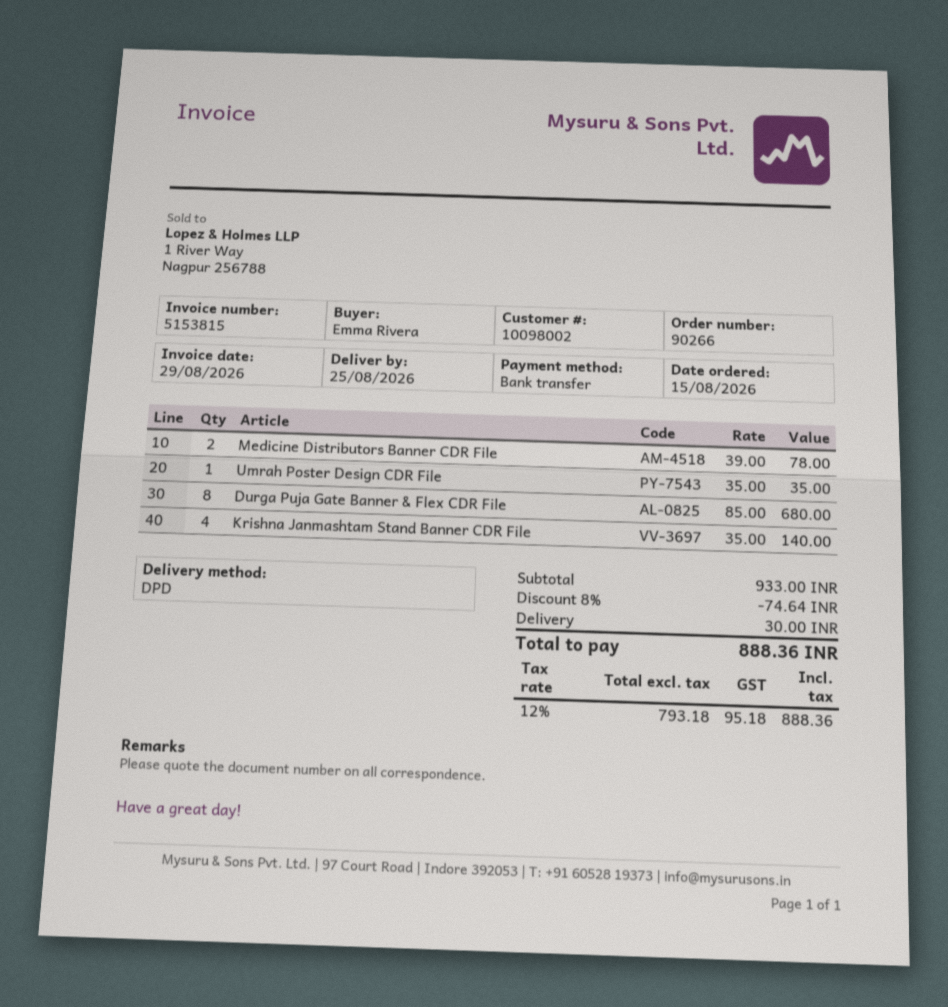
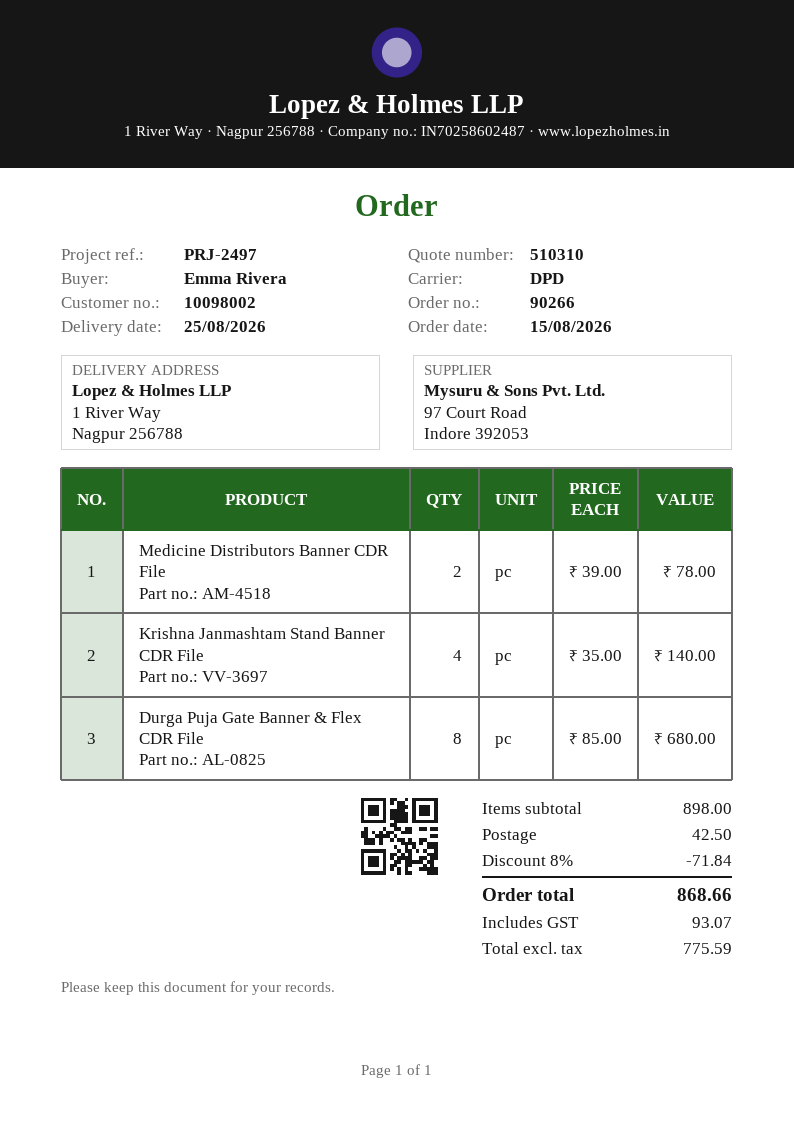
Umrah Poster Design CDR File: 1 x 35.00 = 35.00 -> none
subtotal: 933.00 -> 898.00
discount: 8% = 74.64 -> 8% = 71.84
shipping: 30.00 -> 42.50
net: 793.18 -> 775.59
tax: 95.18 -> 93.07
total: 888.36 -> 868.66

